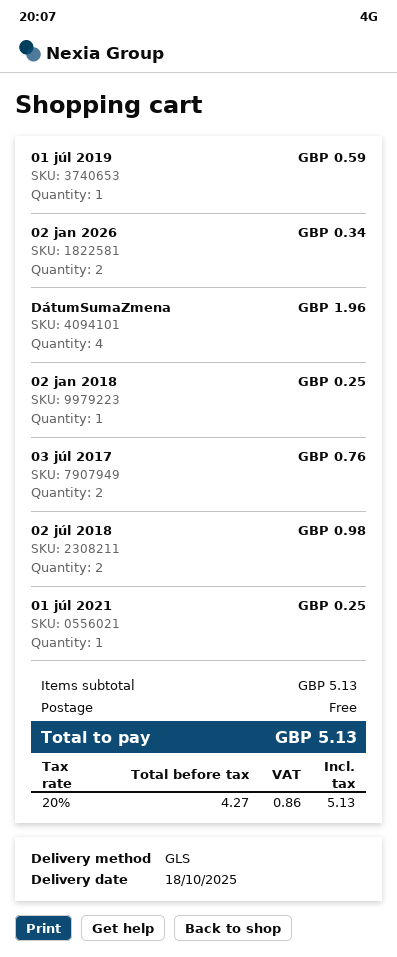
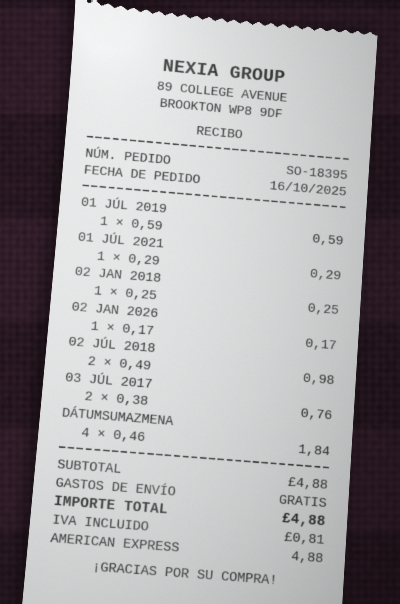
02 jan 2026: 2 for 0.34 -> 1 for 0.17
DátumSumaZmena: 4 for 1.96 -> 4 for 1.84
01 júl 2021: 1 for 0.25 -> 1 for 0.29
subtotal: 5.13 -> 4.88
tax: 0.86 -> 0.81
total: 5.13 -> 4.88

